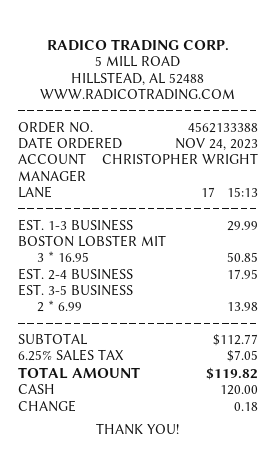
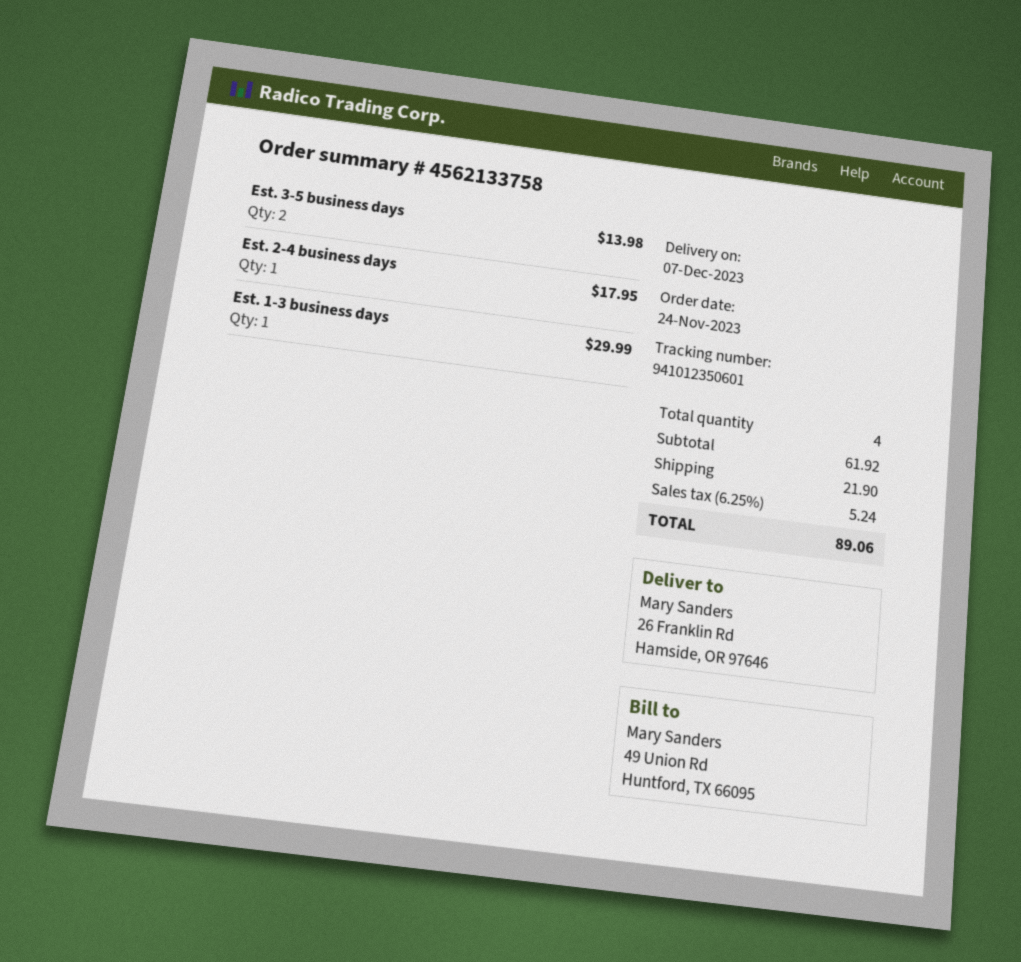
order number: 4562133388 -> 4562133758
BOSTON LOBSTER MIT: 3 for 50.85 -> none
subtotal: 112.77 -> 61.92
shipping: none -> 21.90
tax: 6.25% = 7.05 -> 6.25% = 5.24
total: 119.82 -> 89.06

